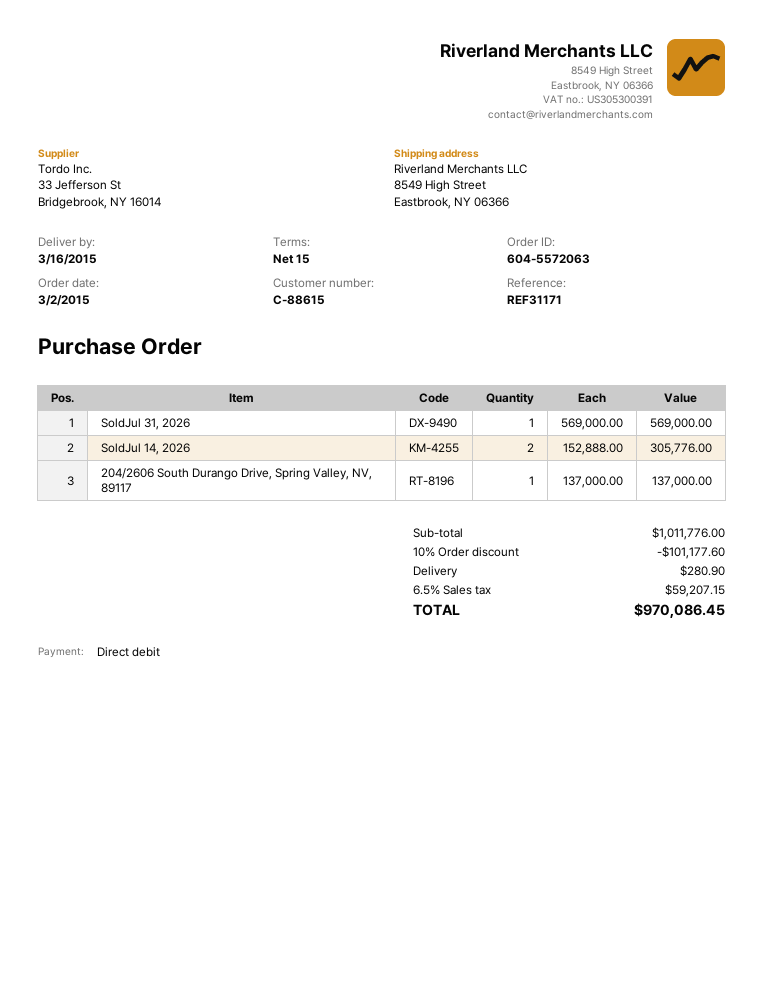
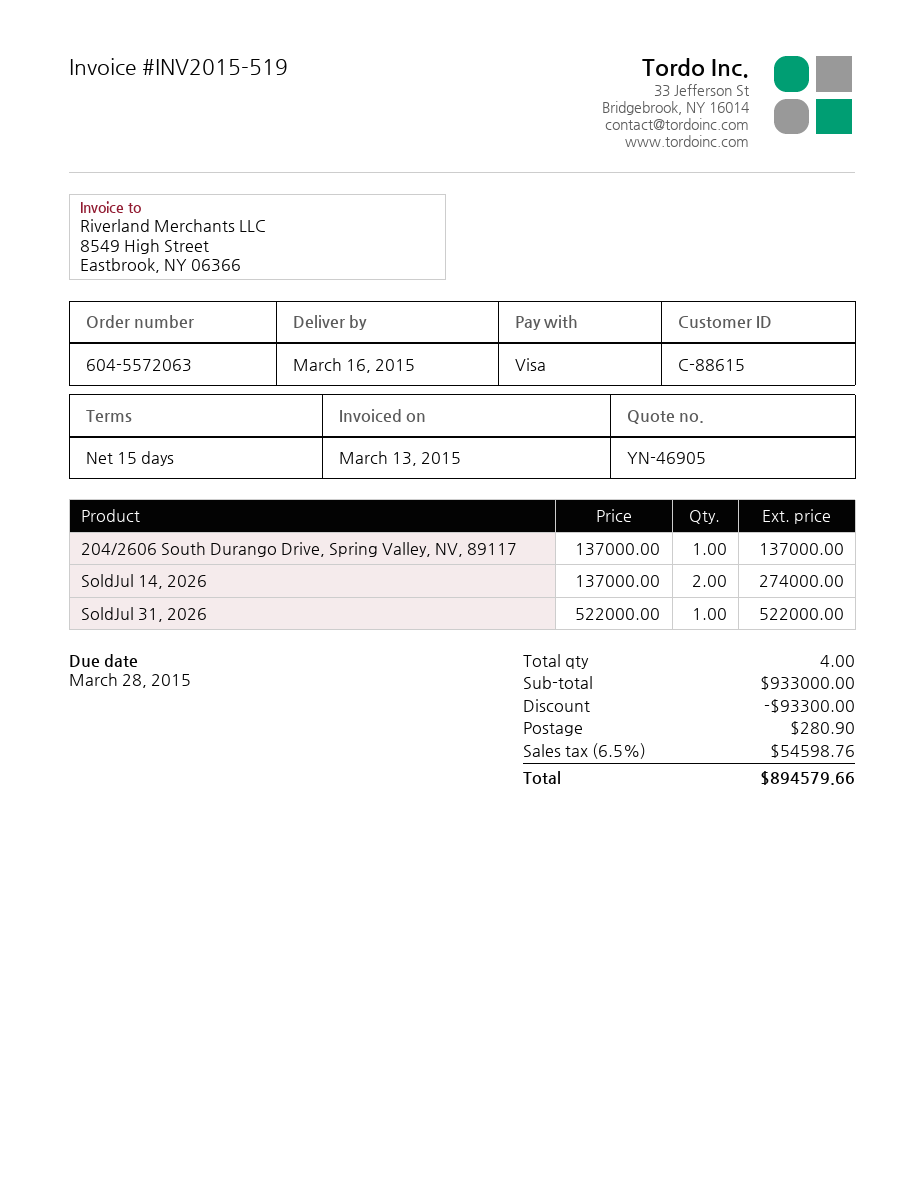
payment method: direct debit -> Visa
SoldJul 31, 2026: 1 x 569000.00 = 569000.00 -> 1 x 522000.00 = 522000.00
SoldJul 14, 2026: 2 x 152888.00 = 305776.00 -> 2 x 137000.00 = 274000.00
subtotal: 1011776.00 -> 933000.00
discount: 101177.60 -> 93300.00
tax: 6.5% = 59207.15 -> 6.5% = 54598.76
total: 970086.45 -> 894579.66

